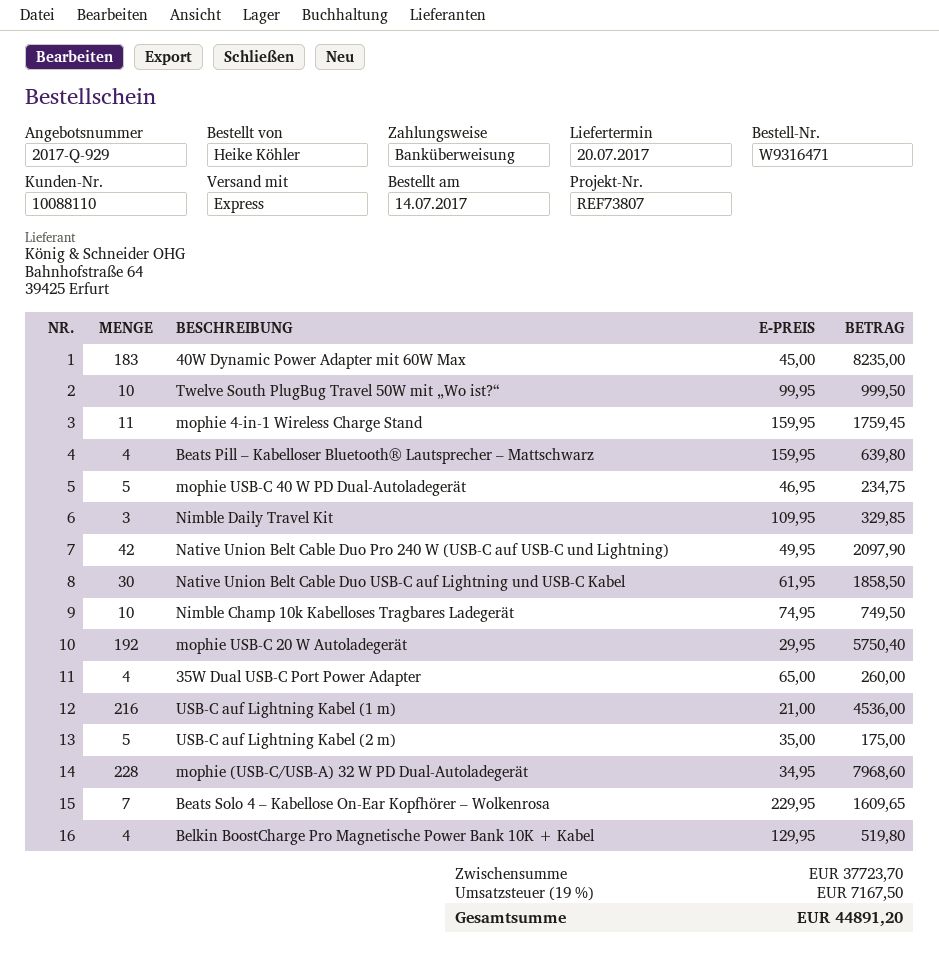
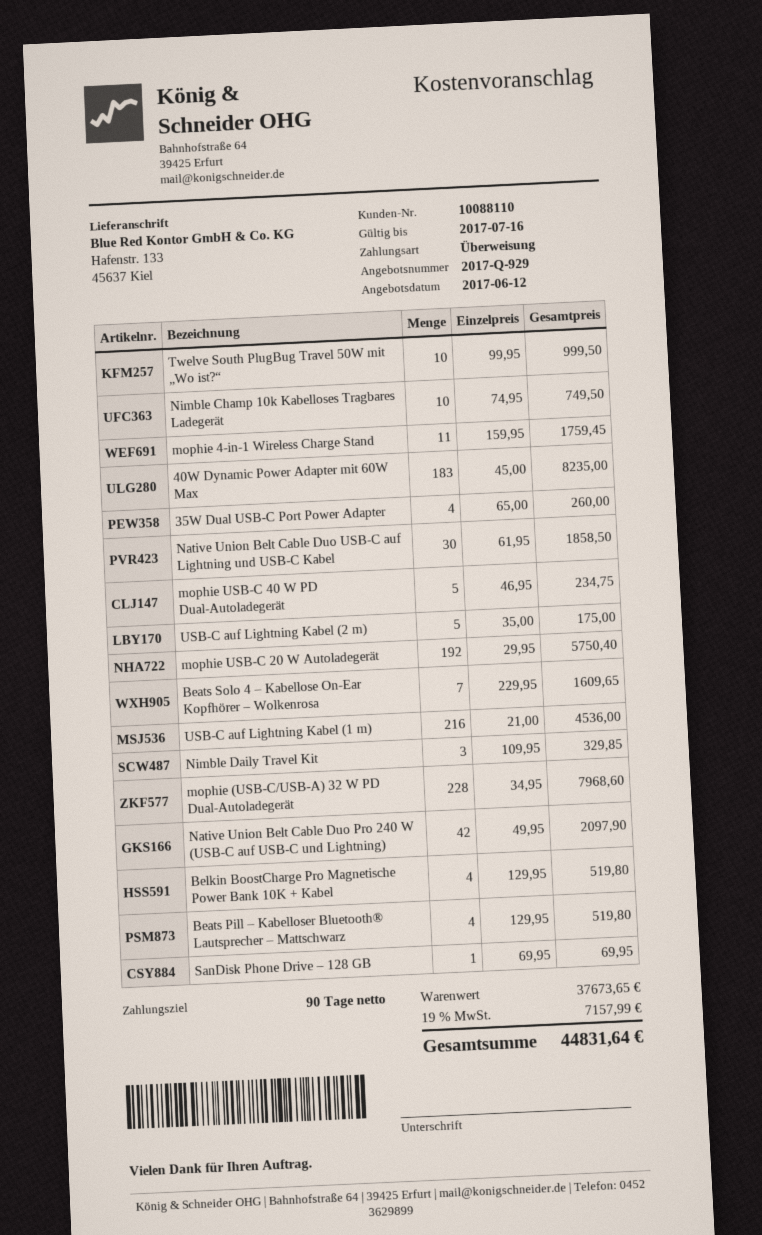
Beats Pill – Kabelloser Bluetooth® Lautsprecher – Mattschwarz: 4 x 159.95 = 639.80 -> 4 x 129.95 = 519.80
SanDisk Phone Drive – 128 GB: none -> 1 x 69.95 = 69.95
subtotal: 37723.70 -> 37673.65
tax: 19% = 7167.50 -> 19% = 7157.99
total: 44891.20 -> 44831.64

